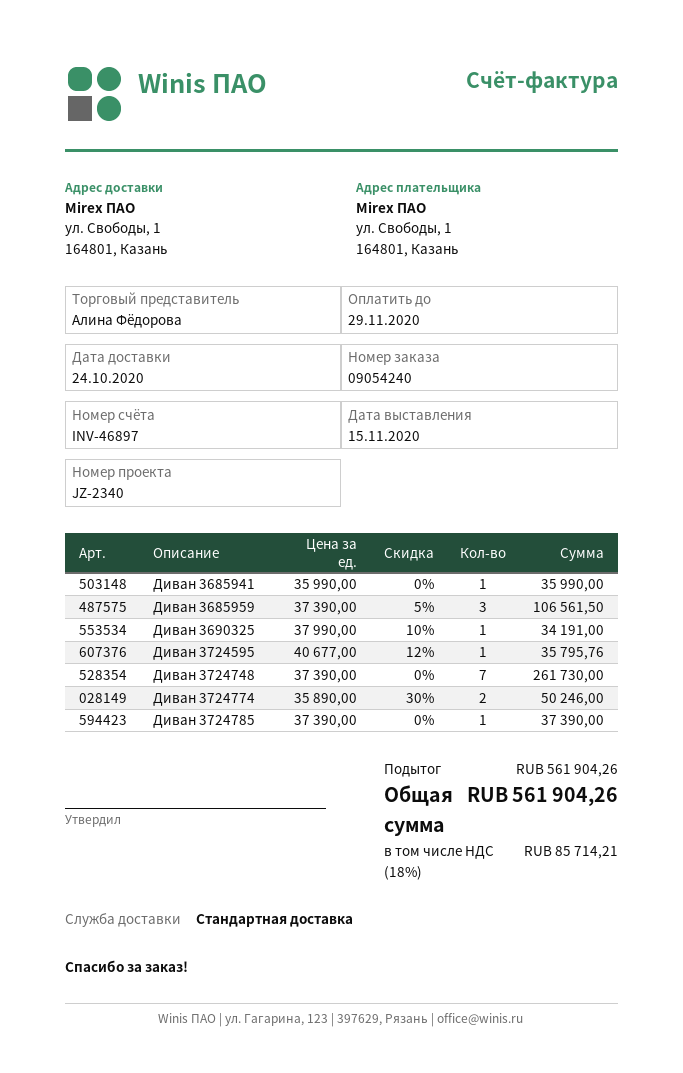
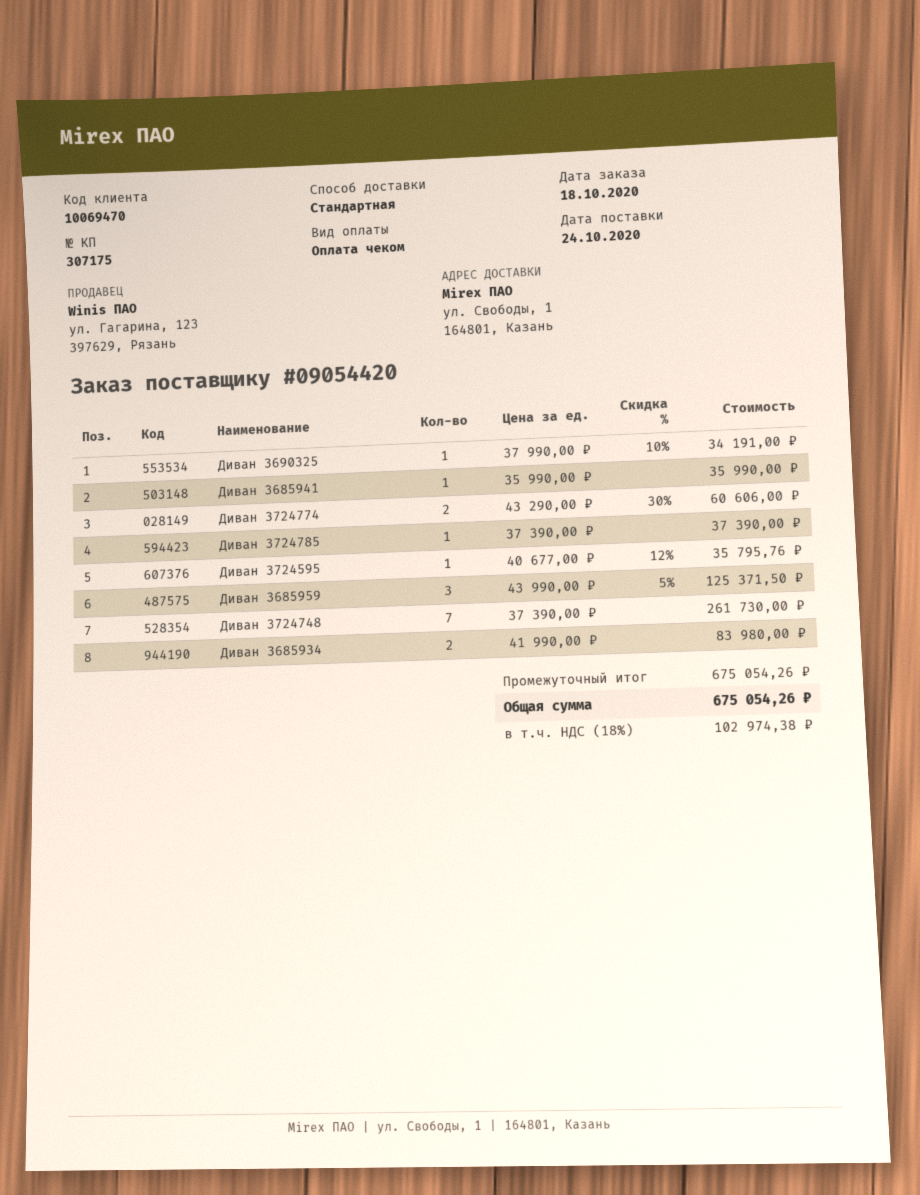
order number: 09054240 -> 09054420
Диван 3685959: 3 x 37390.00 - 5% = 106561.50 -> 3 x 43990.00 - 5% = 125371.50
Диван 3724774: 2 x 35890.00 - 30% = 50246.00 -> 2 x 43290.00 - 30% = 60606.00
Диван 3685934: none -> 2 x 41990.00 = 83980.00
subtotal: 561904.26 -> 675054.26
tax: 18% = 85714.21 -> 18% = 102974.38
total: 561904.26 -> 675054.26

